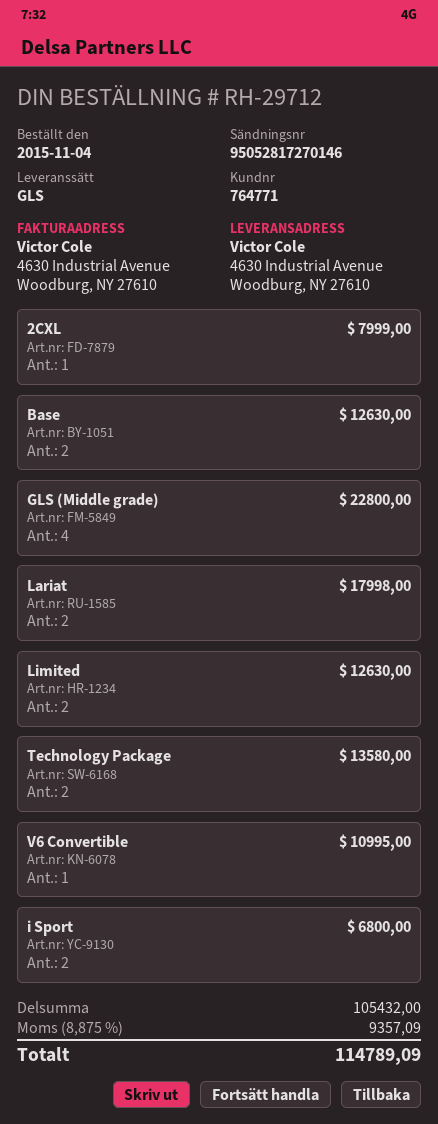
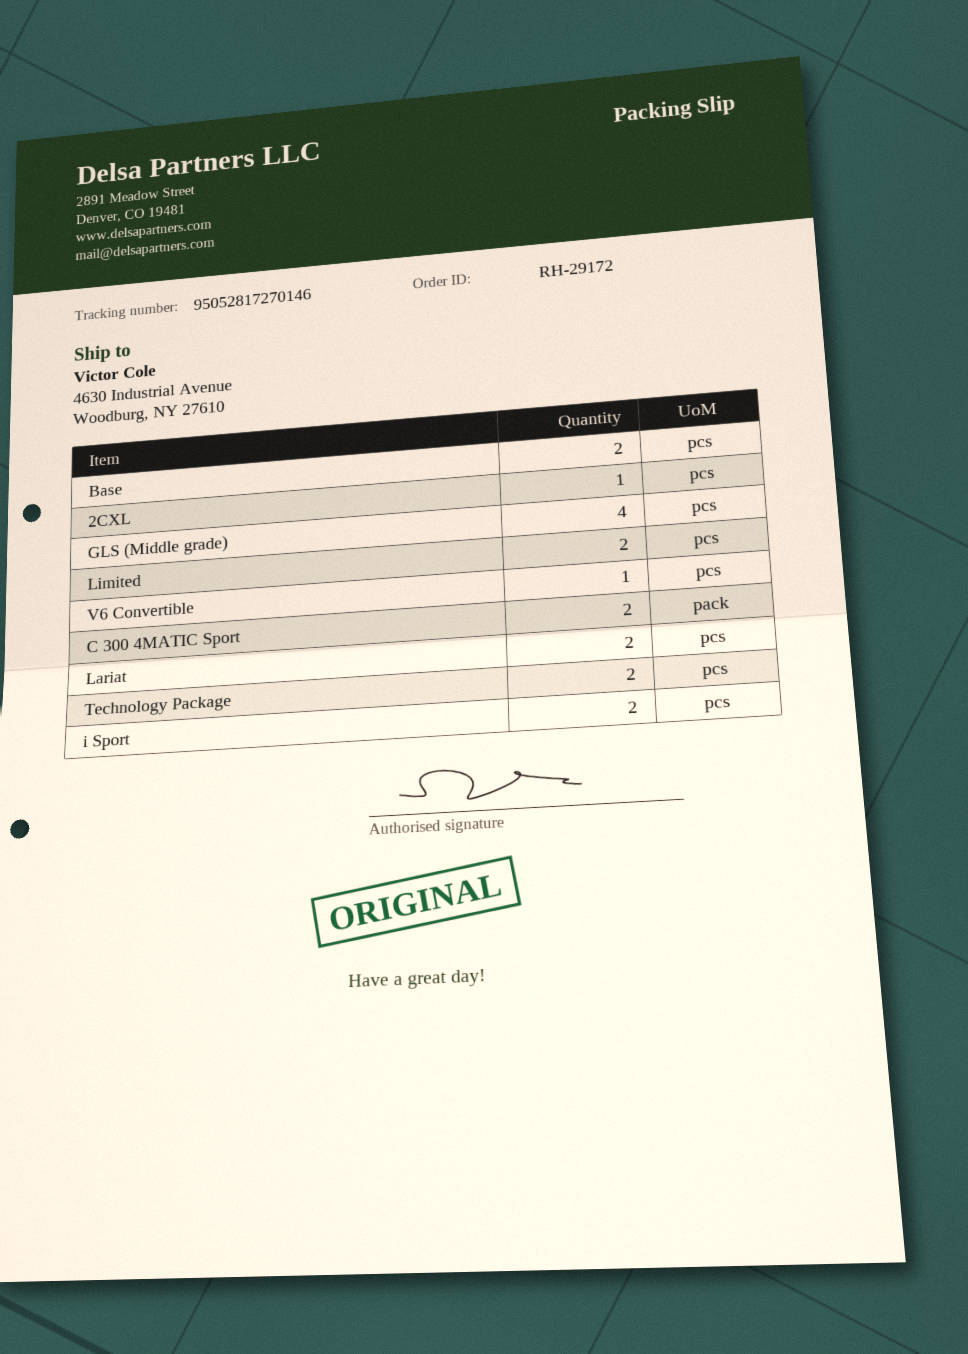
order number: RH-29712 -> RH-29172
C 300 4MATIC Sport: none -> 2

